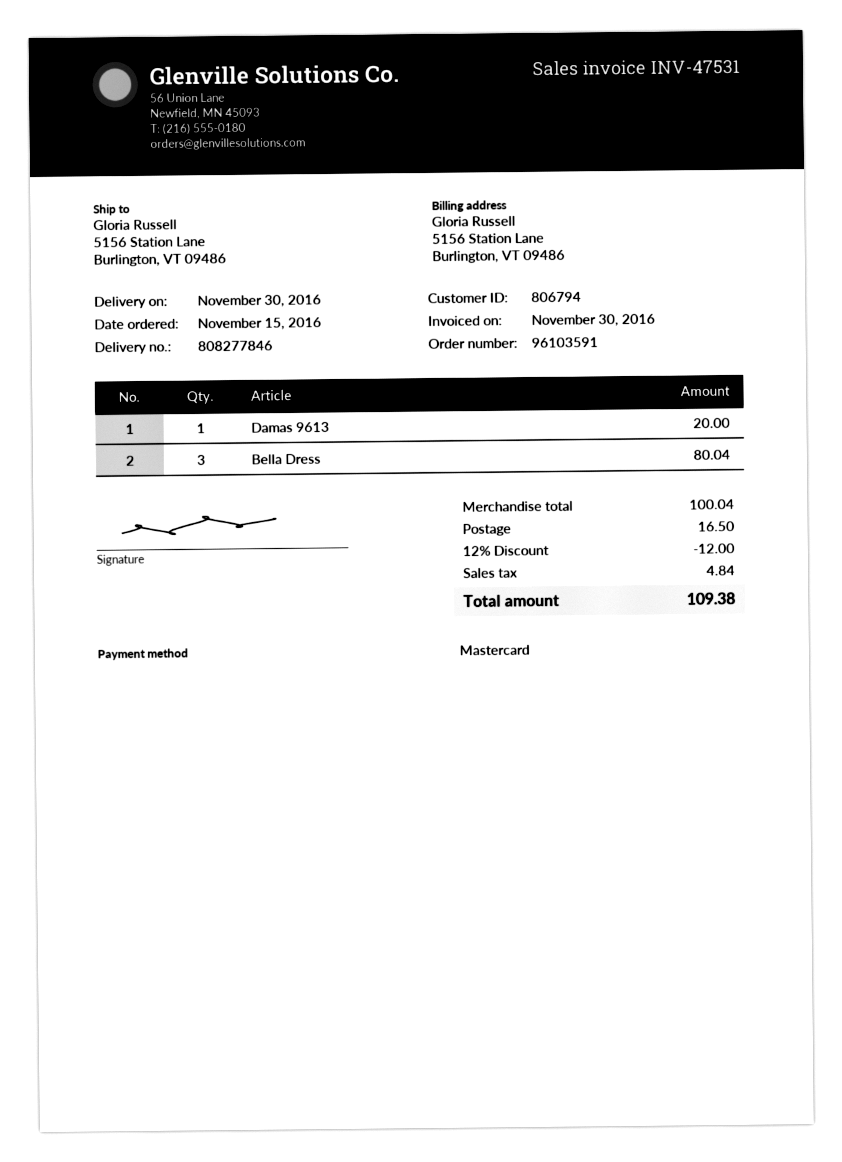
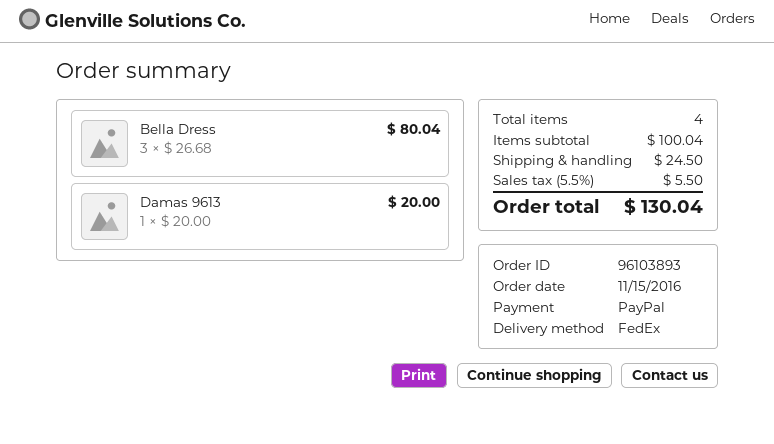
order number: 96103591 -> 96103893
payment method: Mastercard -> PayPal
discount: 12% = 12.00 -> none
shipping: 16.50 -> 24.50
tax: 4.84 -> 5.50
total: 109.38 -> 130.04

